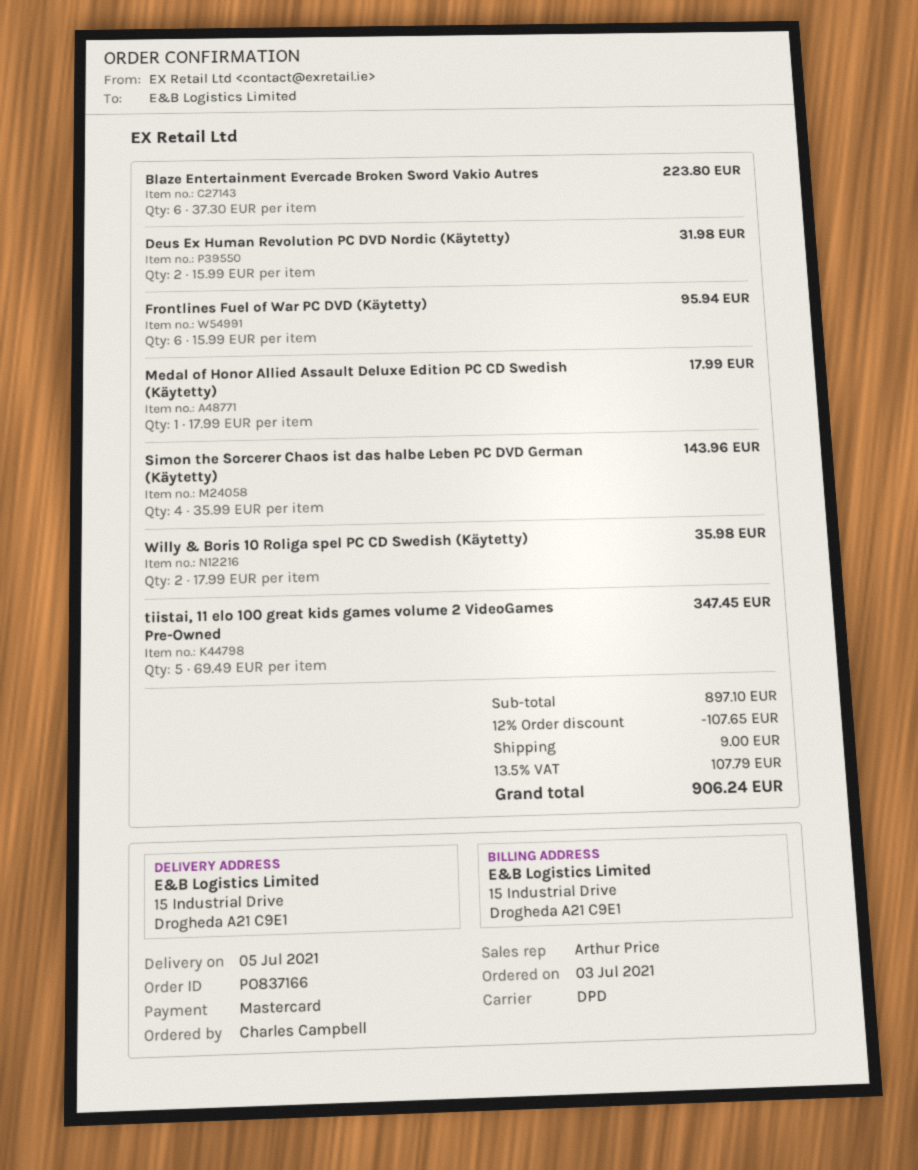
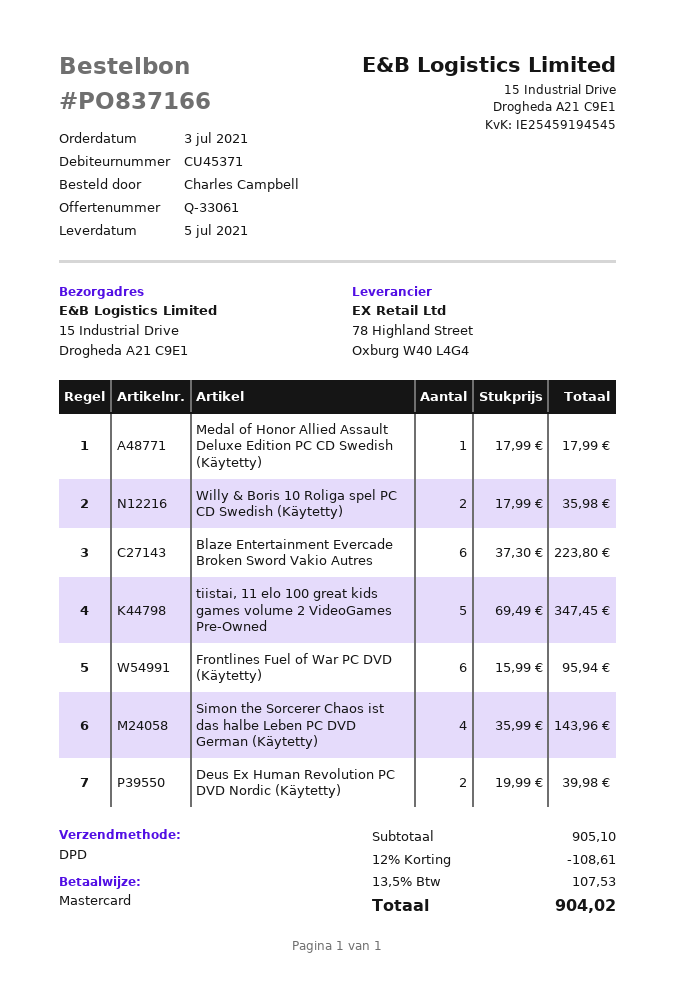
Deus Ex Human Revolution PC DVD Nordic (Käytetty): 2 x 15.99 = 31.98 -> 2 x 19.99 = 39.98
subtotal: 897.10 -> 905.10
discount: 12% = 107.65 -> 12% = 108.61
shipping: 9.00 -> none
tax: 13.5% = 107.79 -> 13.5% = 107.53
total: 906.24 -> 904.02

